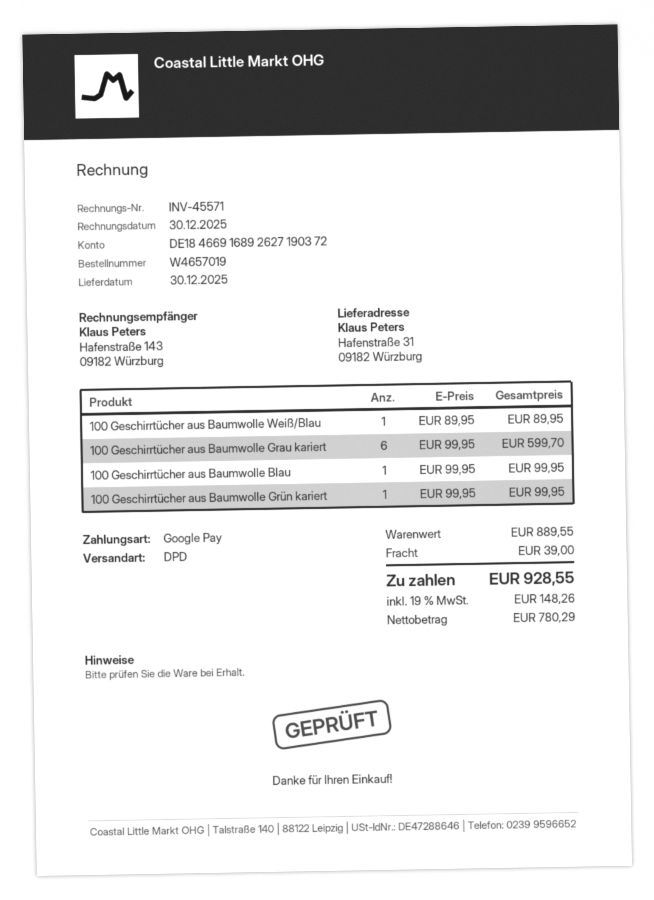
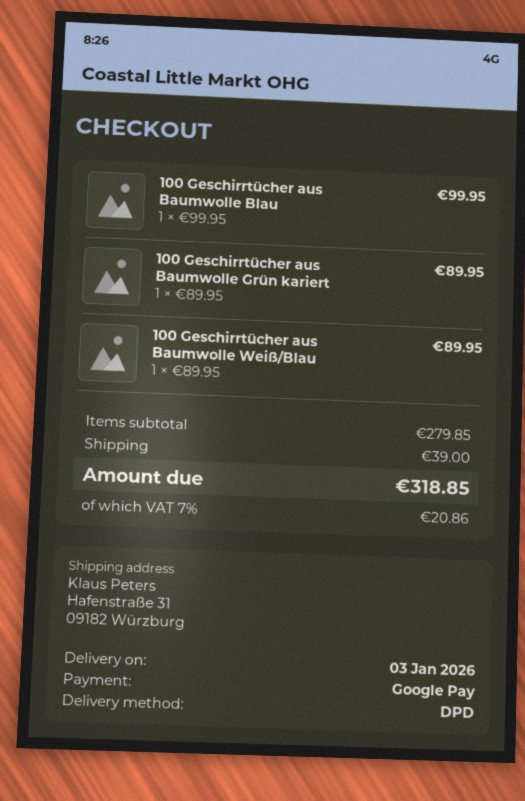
delivery date: 2025-12-30 -> 2026-01-03
100 Geschirrtücher aus Baumwolle Grau kariert: 6 x 99.95 = 599.70 -> none
100 Geschirrtücher aus Baumwolle Grün kariert: 1 x 99.95 = 99.95 -> 1 x 89.95 = 89.95
subtotal: 889.55 -> 279.85
tax: 19% = 148.26 -> 7% = 20.86
total: 928.55 -> 318.85

